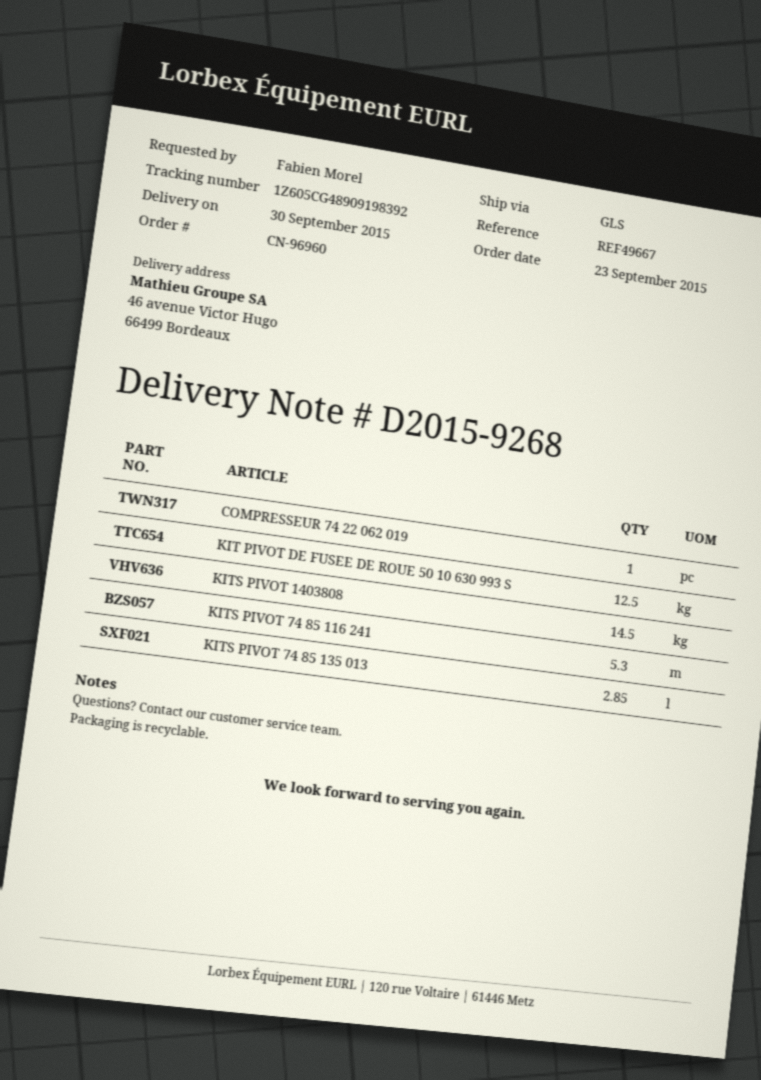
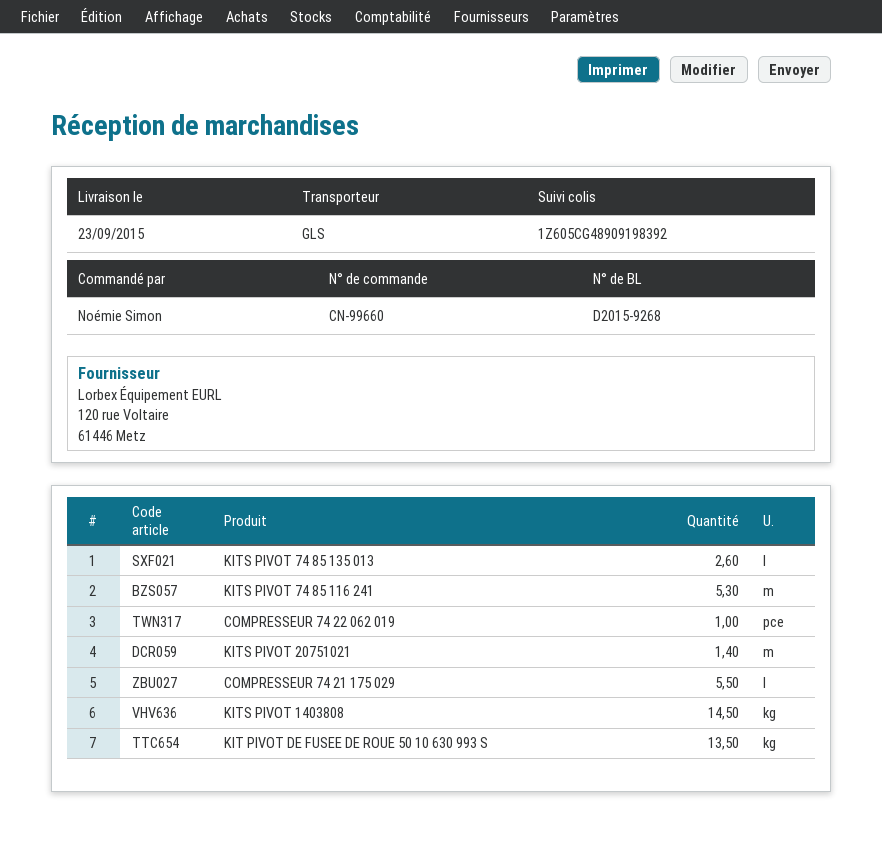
order number: CN-96960 -> CN-99660
delivery date: 2015-09-30 -> 2015-09-23
ordered by: Fabien Morel -> Noémie Simon
KIT PIVOT DE FUSEE DE ROUE 50 10 630 993 S: 12.5 -> 13.5
KITS PIVOT 74 85 135 013: 2.85 -> 2.6
KITS PIVOT 20751021: none -> 1.4
COMPRESSEUR 74 21 175 029: none -> 5.5

